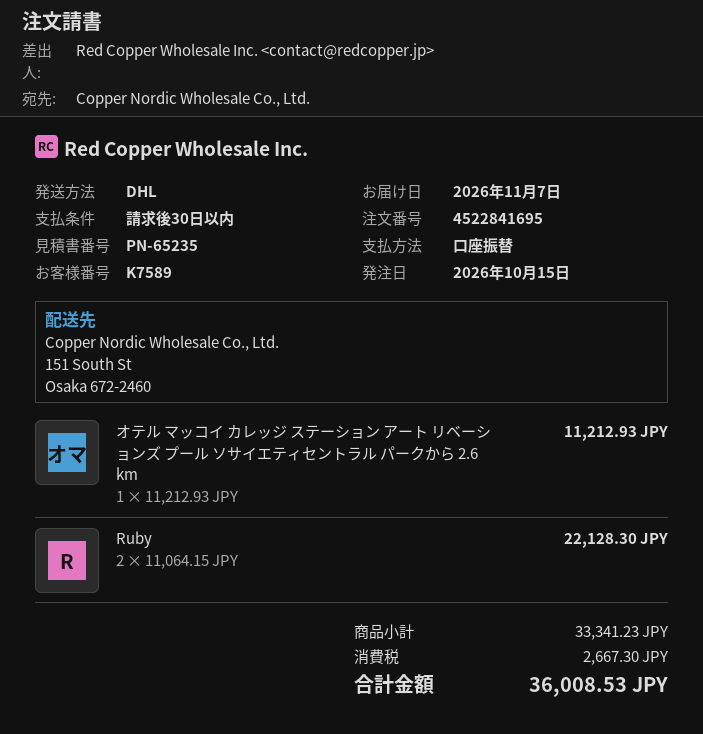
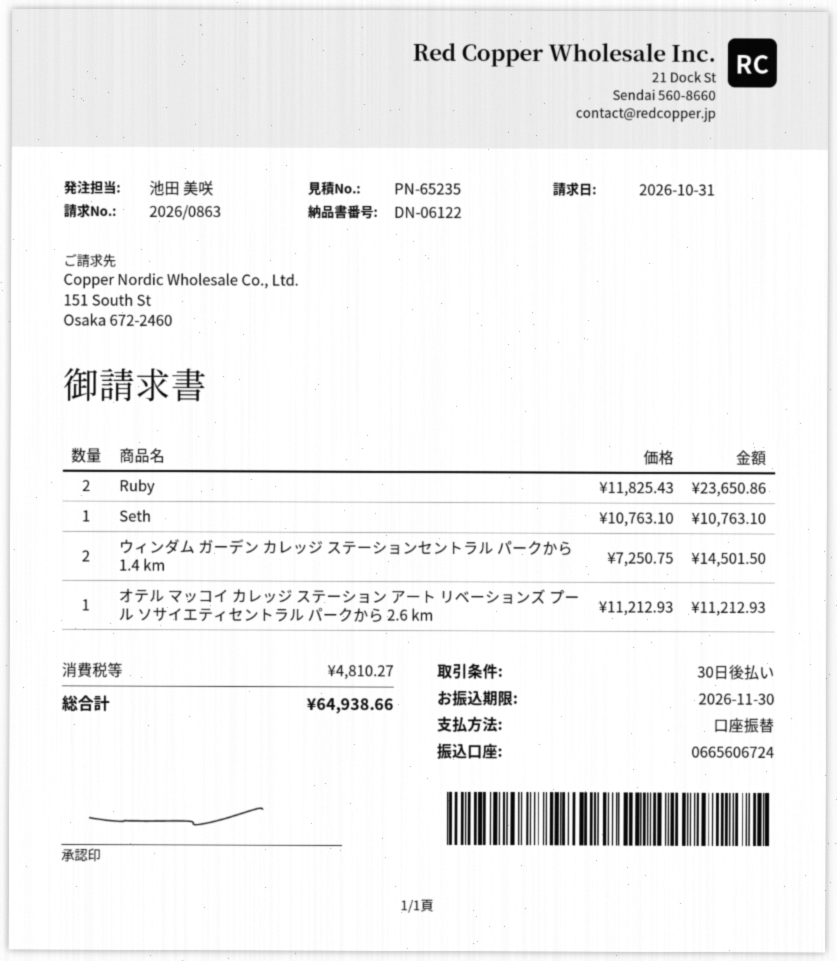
Ruby: 2 x 11064.15 = 22128.30 -> 2 x 11825.43 = 23650.86
Seth: none -> 1 x 10763.10 = 10763.10
ウィンダム ガーデン カレッジ ステーションセントラル パークから 1.4 km: none -> 2 x 7250.75 = 14501.50
tax: 2667.30 -> 4810.27
total: 36008.53 -> 64938.66

